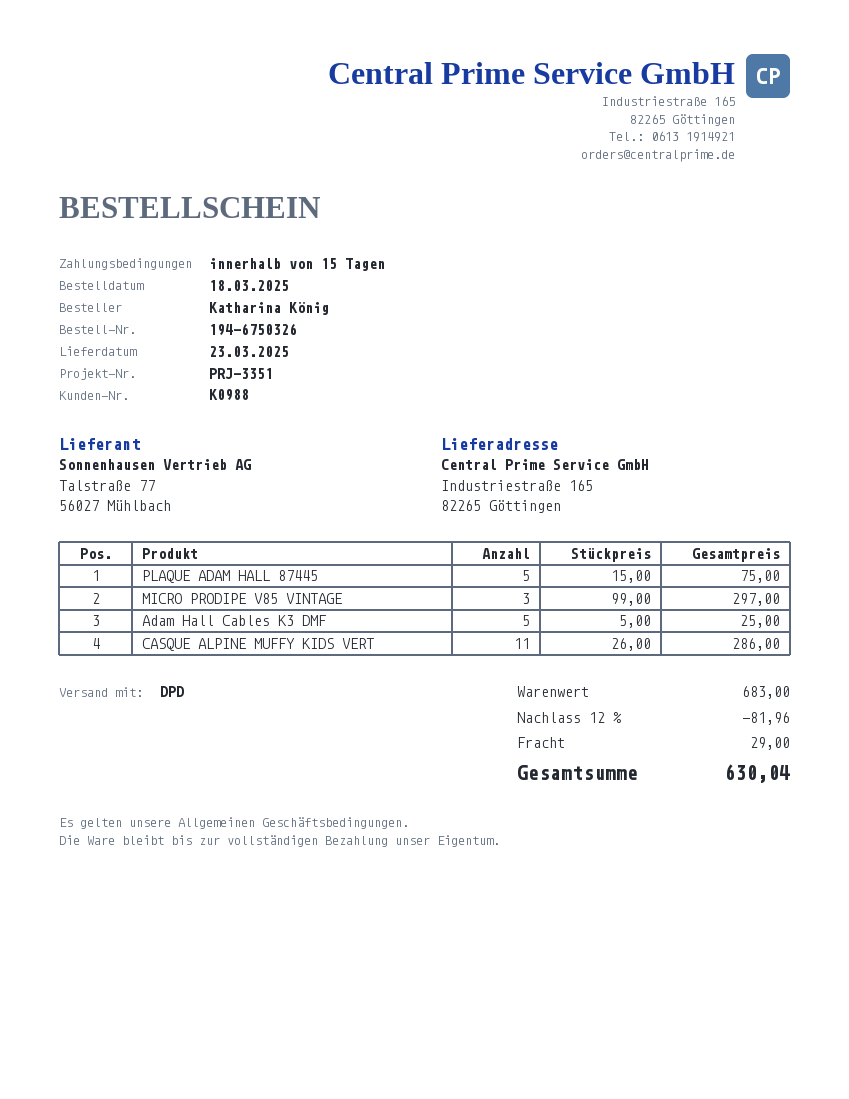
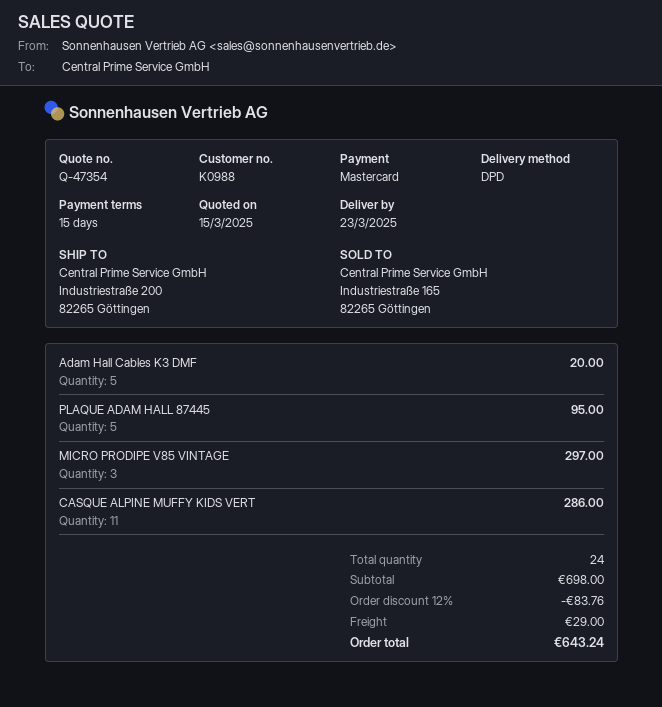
ship to: Industriestraße 165, 82265 Göttingen -> Industriestraße 200, 82265 Göttingen
PLAQUE ADAM HALL 87445: 5 for 75.00 -> 5 for 95.00
Adam Hall Cables K3 DMF: 5 for 25.00 -> 5 for 20.00
subtotal: 683.00 -> 698.00
discount: 12% = 81.96 -> 12% = 83.76
total: 630.04 -> 643.24

